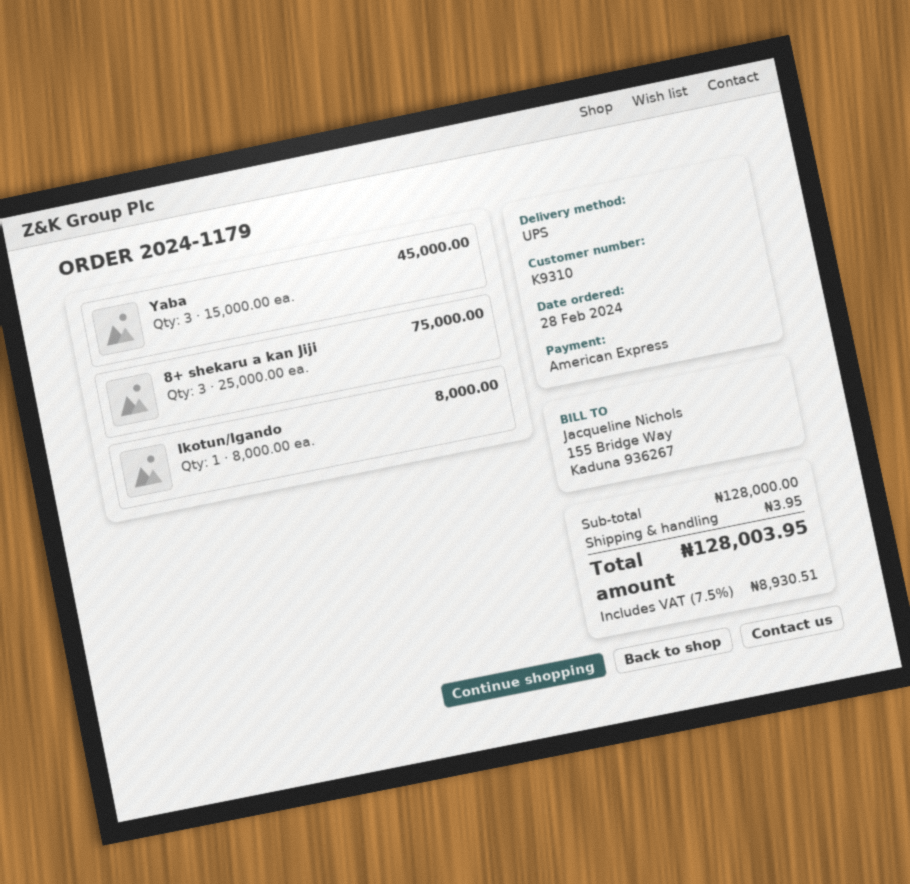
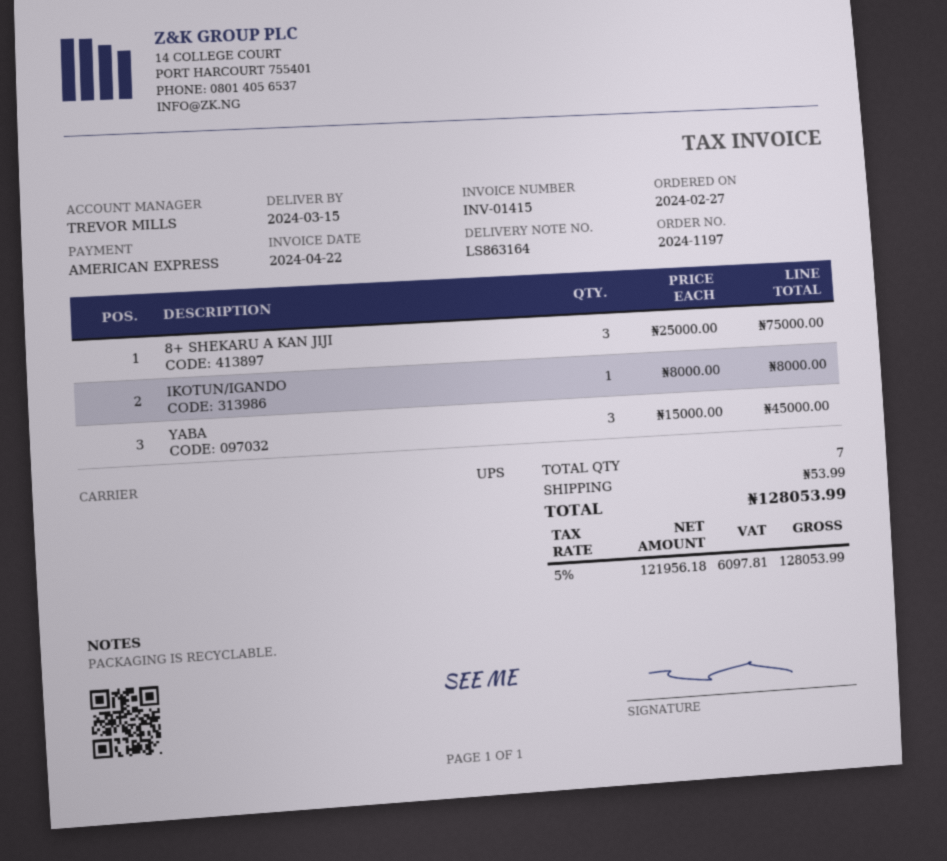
order number: 2024-1179 -> 2024-1197
order date: 2024-02-28 -> 2024-02-27
shipping: 3.95 -> 53.99
tax: 7.5% = 8930.51 -> 5% = 6097.81
total: 128003.95 -> 128053.99

